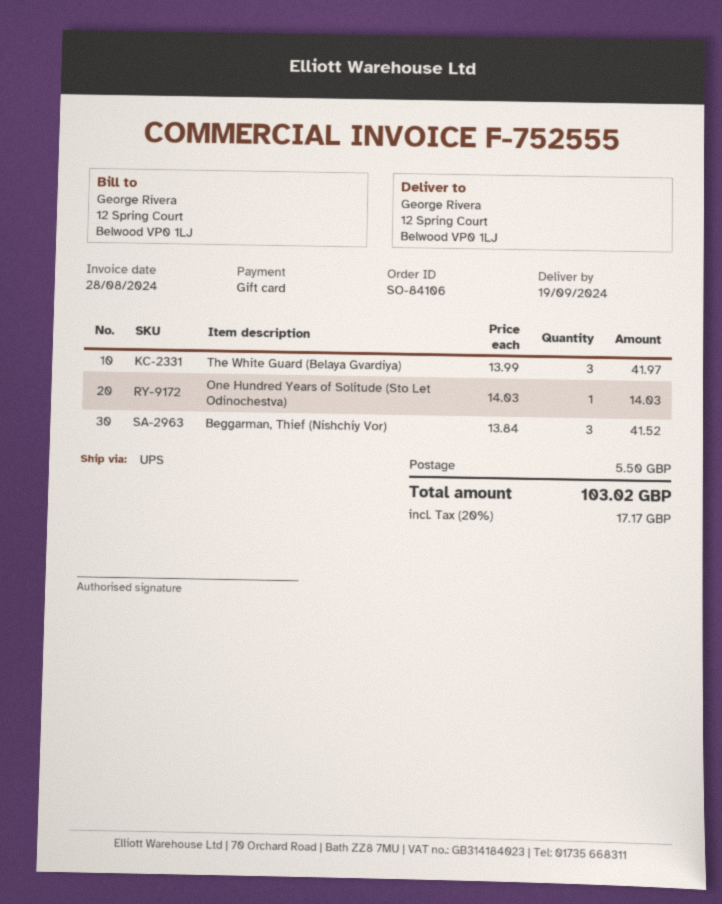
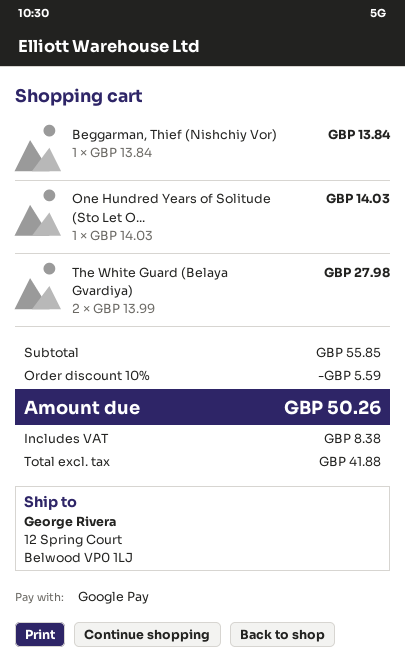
payment method: gift card -> Google Pay
The White Guard (Belaya Gvardiya): 3 x 13.99 = 41.97 -> 2 x 13.99 = 27.98
Beggarman, Thief (Nishchiy Vor): 3 x 13.84 = 41.52 -> 1 x 13.84 = 13.84
discount: none -> 10% = 5.59
shipping: 5.50 -> none
tax: 17.17 -> 8.38
total: 103.02 -> 50.26

